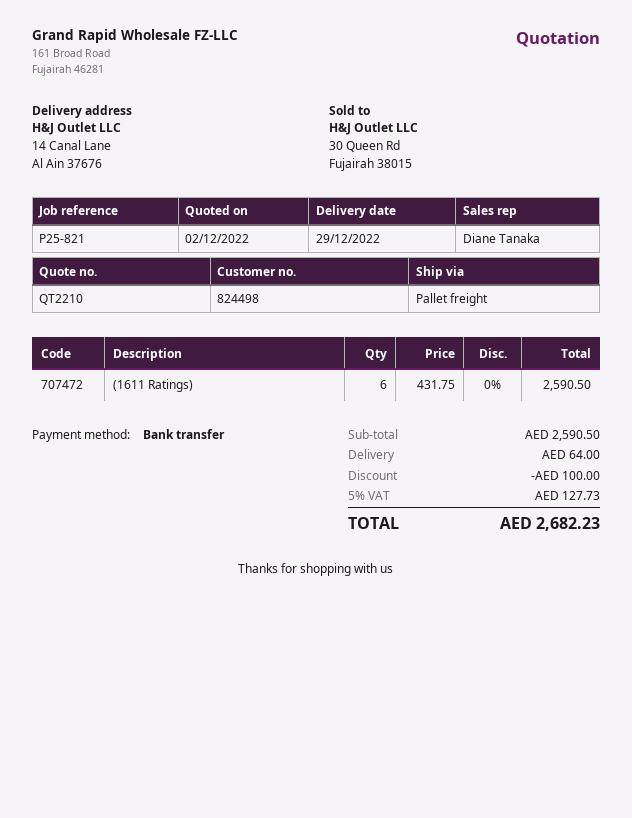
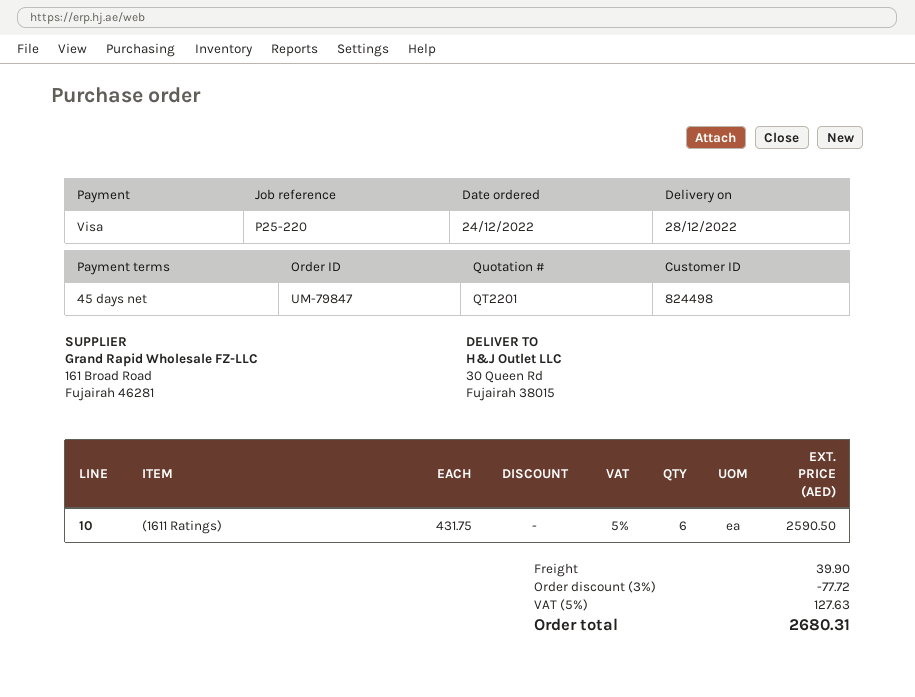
quote number: QT2210 -> QT2201
delivery date: 2022-12-29 -> 2022-12-28
reference: P25-821 -> P25-220
payment method: bank transfer -> Visa
ship to: 14 Canal Lane, Al Ain 37676 -> 30 Queen Rd, Fujairah 38015
discount: 100.00 -> 77.72
shipping: 64.00 -> 39.90
tax: 5% = 127.73 -> 5% = 127.63
total: 2682.23 -> 2680.31

